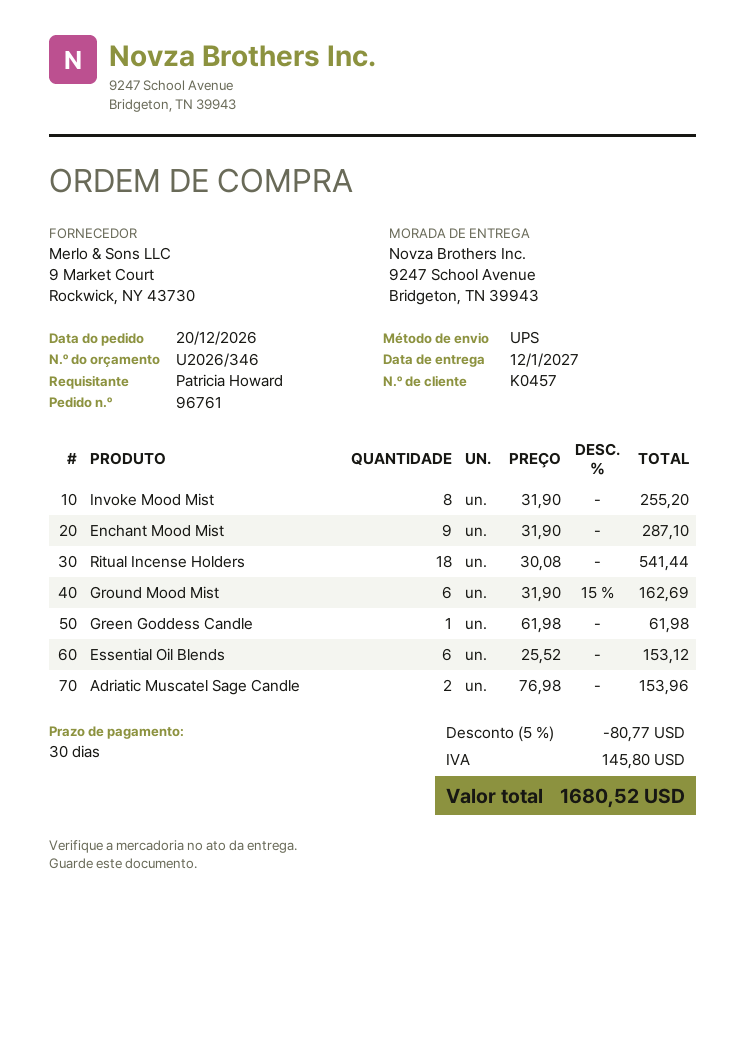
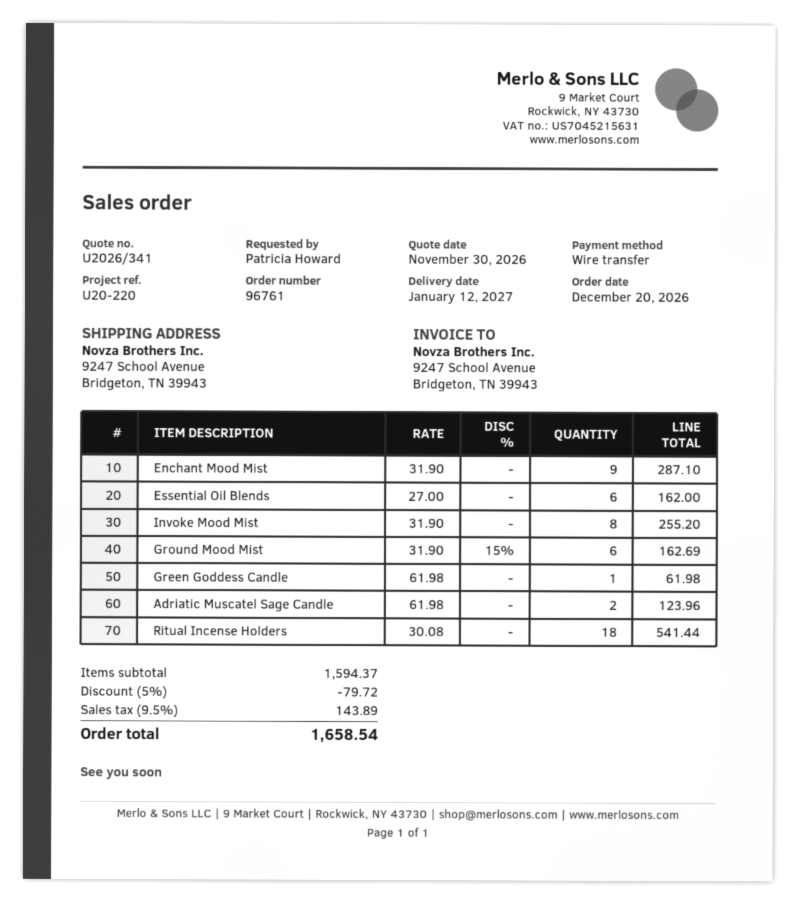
quote number: U2026/346 -> U2026/341
Essential Oil Blends: 6 x 25.52 = 153.12 -> 6 x 27.00 = 162.00
Adriatic Muscatel Sage Candle: 2 x 76.98 = 153.96 -> 2 x 61.98 = 123.96
discount: 5% = 80.77 -> 5% = 79.72
tax: 145.80 -> 143.89
total: 1680.52 -> 1658.54

